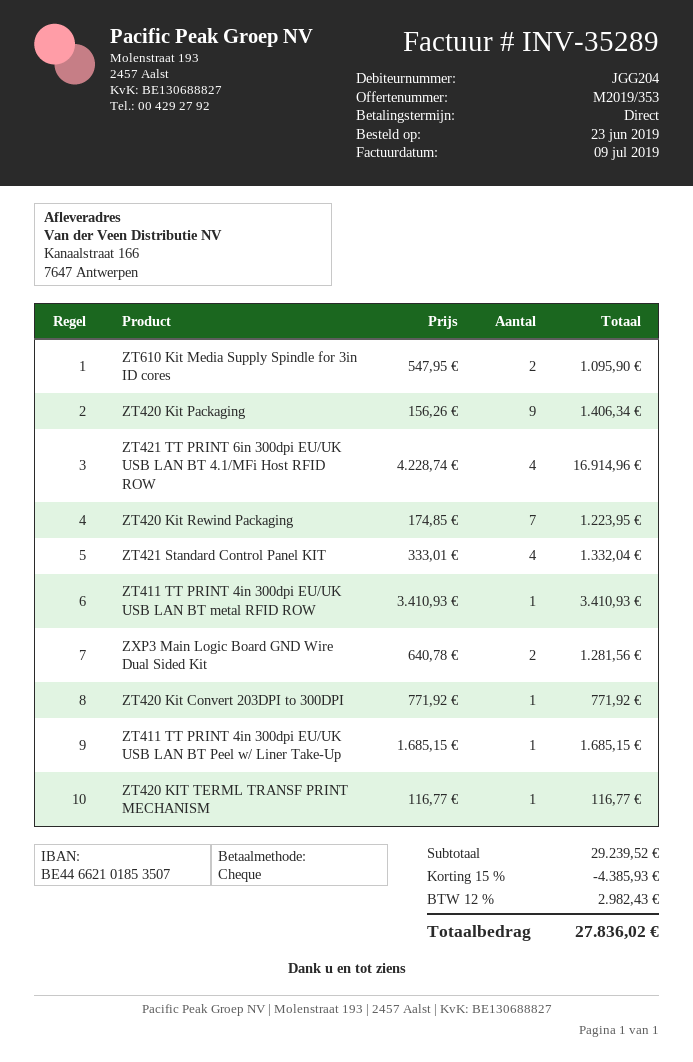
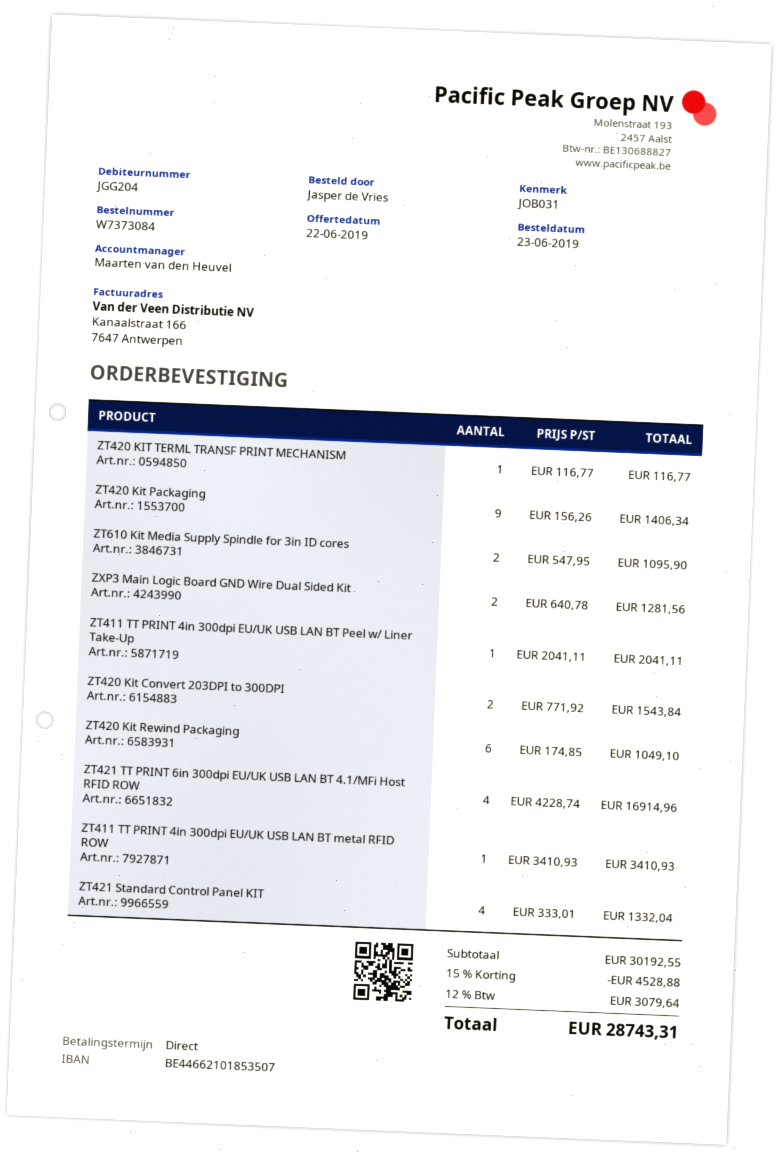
ZT420 Kit Rewind Packaging: 7 x 174.85 = 1223.95 -> 6 x 174.85 = 1049.10
ZT420 Kit Convert 203DPI to 300DPI: 1 x 771.92 = 771.92 -> 2 x 771.92 = 1543.84
ZT411 TT PRINT 4in 300dpi EU/UK USB LAN BT Peel w/ Liner Take-Up: 1 x 1685.15 = 1685.15 -> 1 x 2041.11 = 2041.11
subtotal: 29239.52 -> 30192.55
discount: 15% = 4385.93 -> 15% = 4528.88
tax: 12% = 2982.43 -> 12% = 3079.64
total: 27836.02 -> 28743.31

